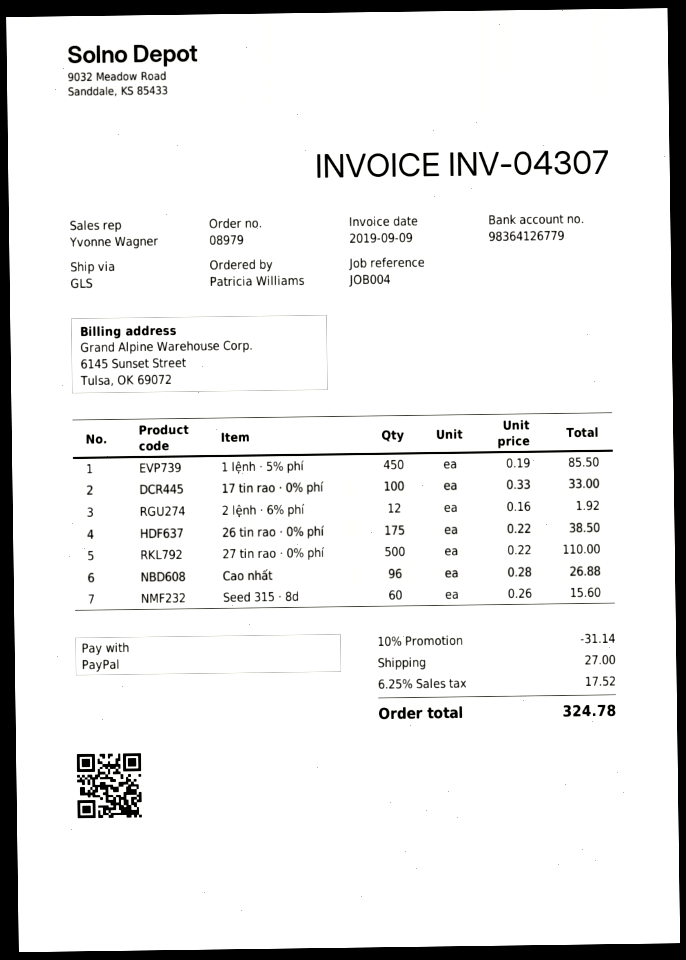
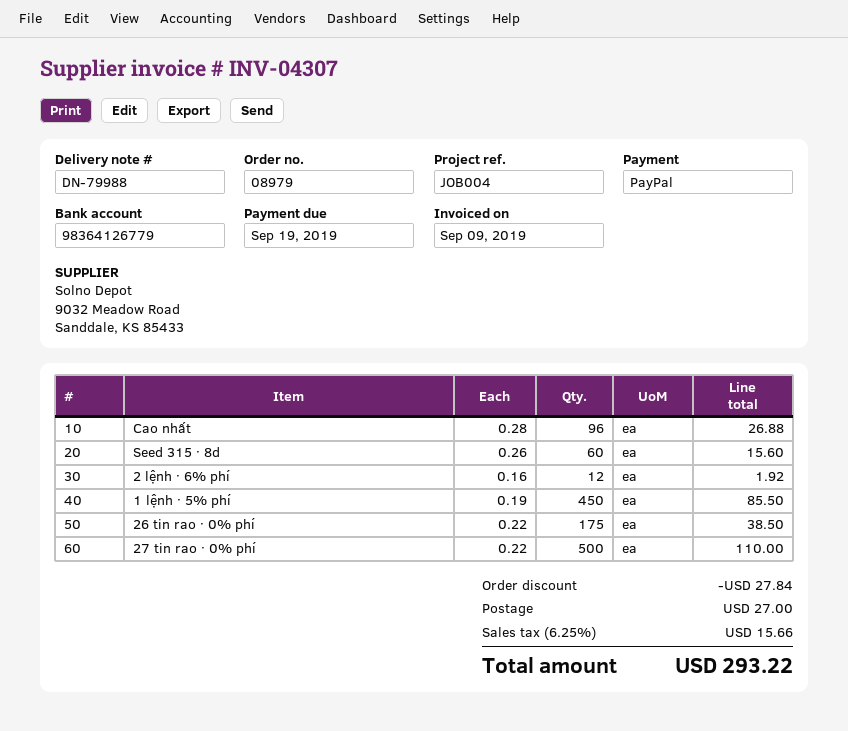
17 tin rao · 0% phí: 100 x 0.33 = 33.00 -> none
discount: 31.14 -> 27.84
tax: 6.25% = 17.52 -> 6.25% = 15.66
total: 324.78 -> 293.22

